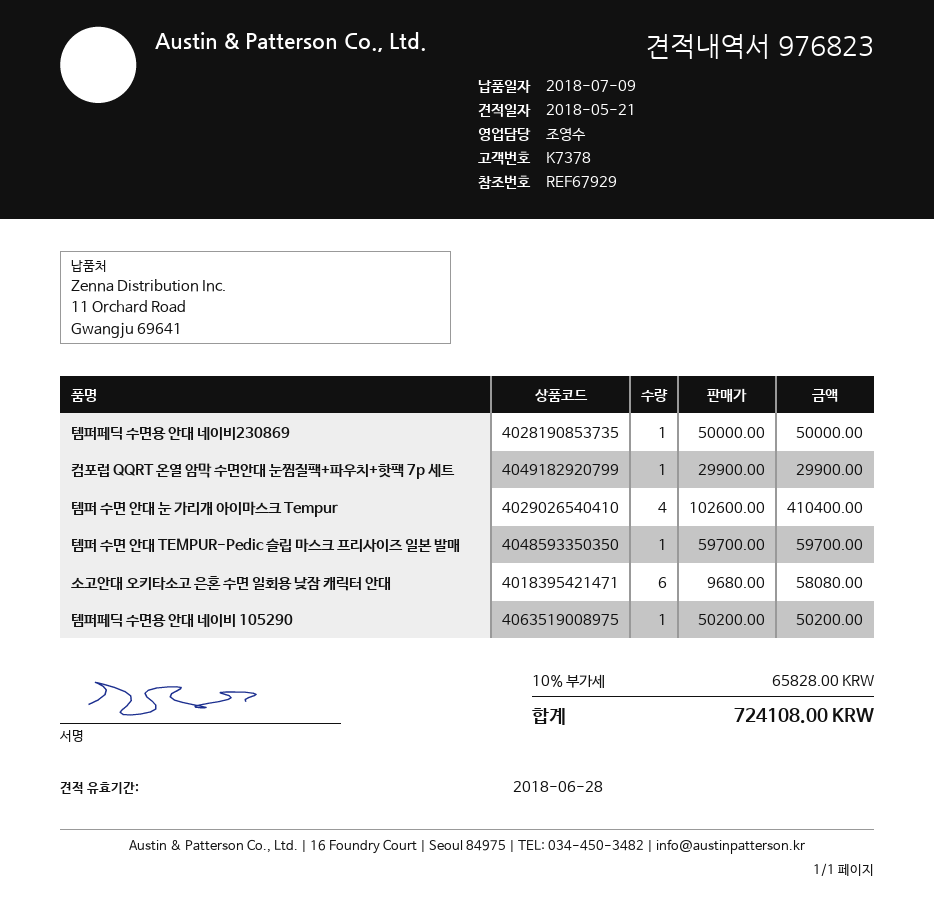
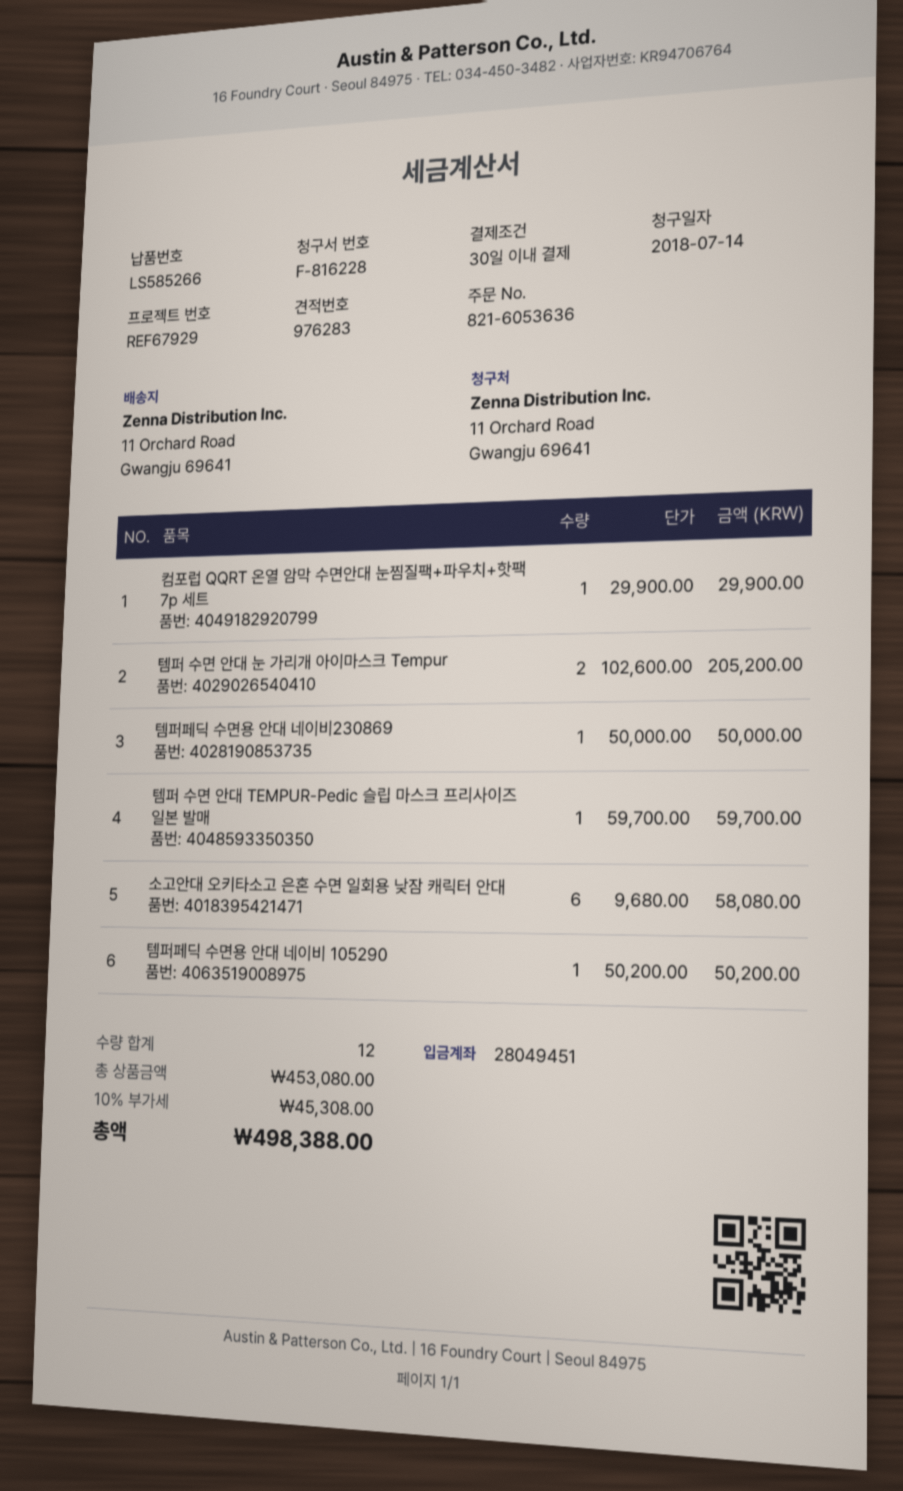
quote number: 976823 -> 976283
템퍼 수면 안대 눈 가리개 아이마스크 Tempur: 4 x 102600.00 = 410400.00 -> 2 x 102600.00 = 205200.00
tax: 10% = 65828.00 -> 10% = 45308.00
total: 724108.00 -> 498388.00

